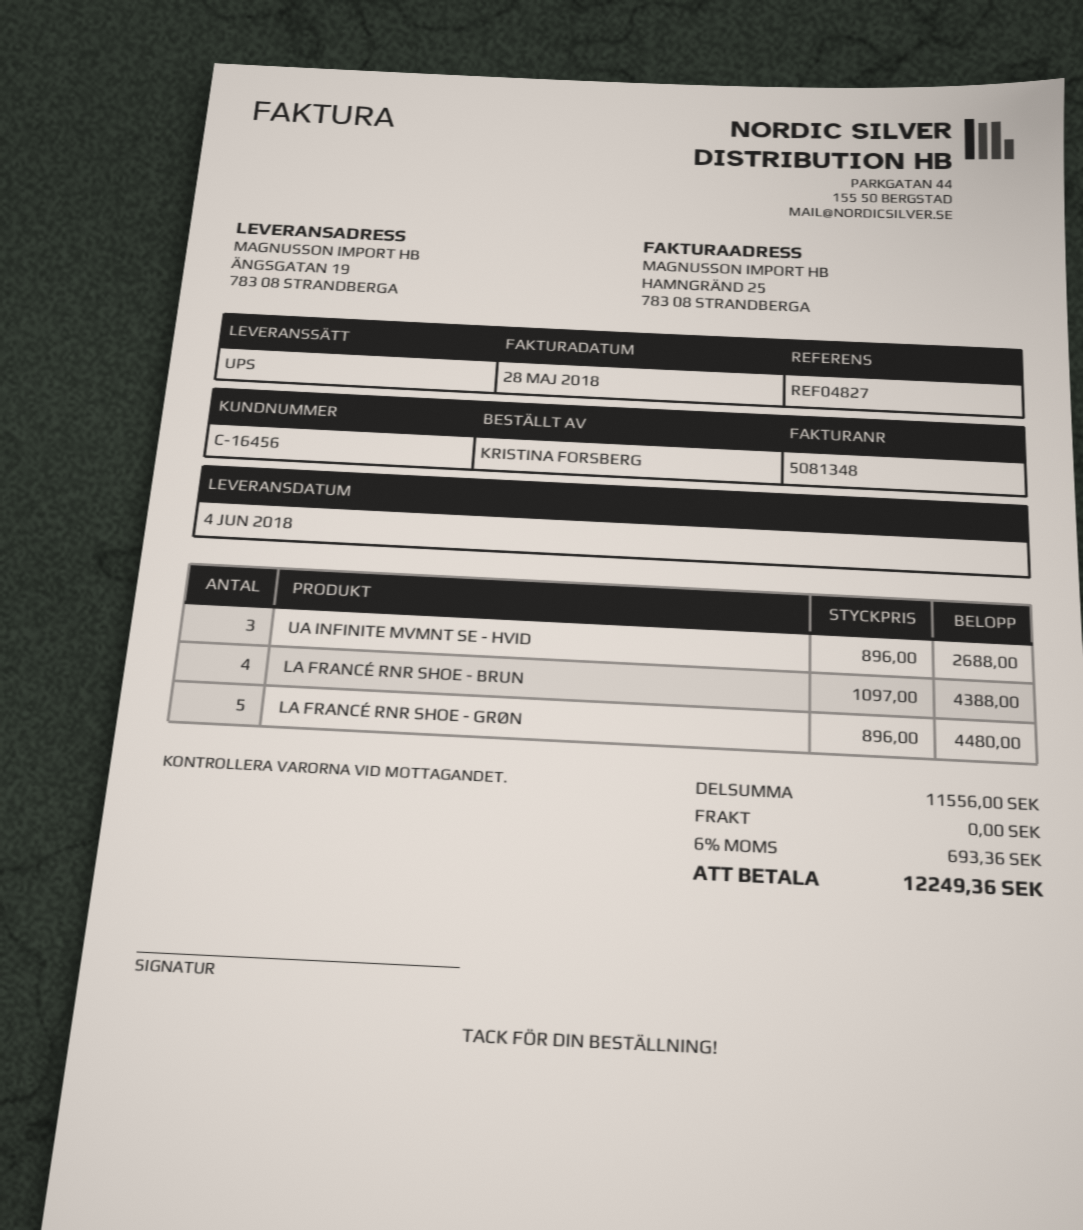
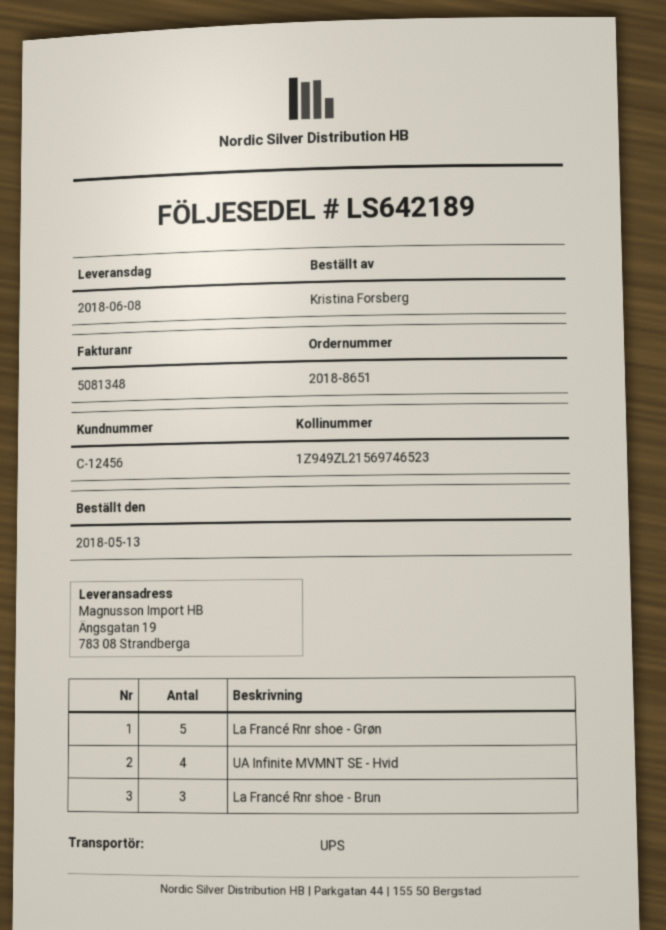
delivery date: 2018-06-04 -> 2018-06-08
customer number: C-16456 -> C-12456
UA INFINITE MVMNT SE - HVID: 3 -> 4
LA FRANCÉ RNR SHOE - BRUN: 4 -> 3

